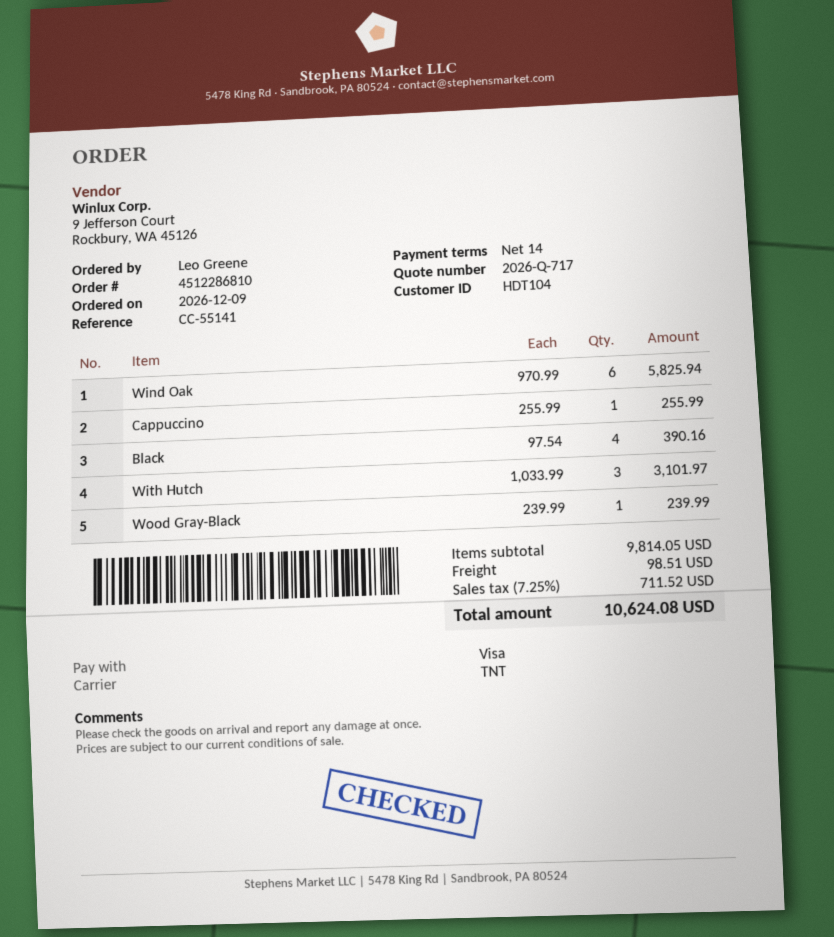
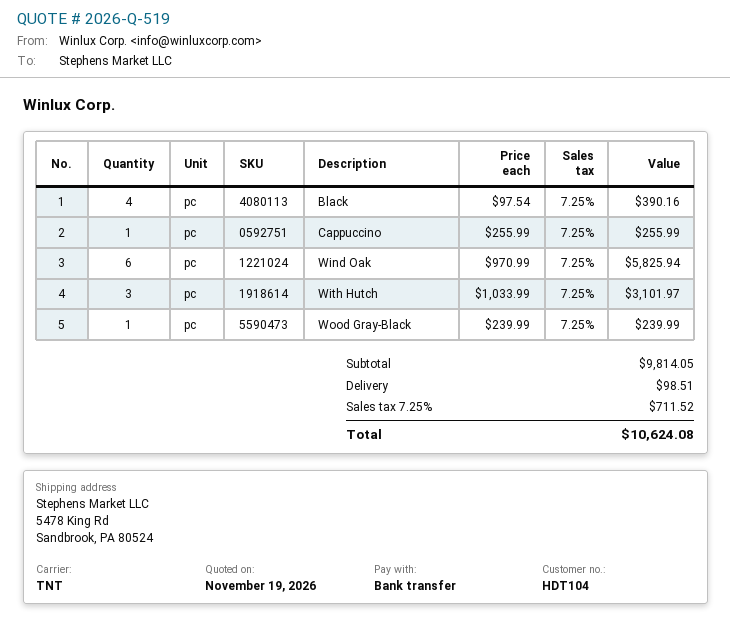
quote number: 2026-Q-717 -> 2026-Q-519
payment method: Visa -> bank transfer

